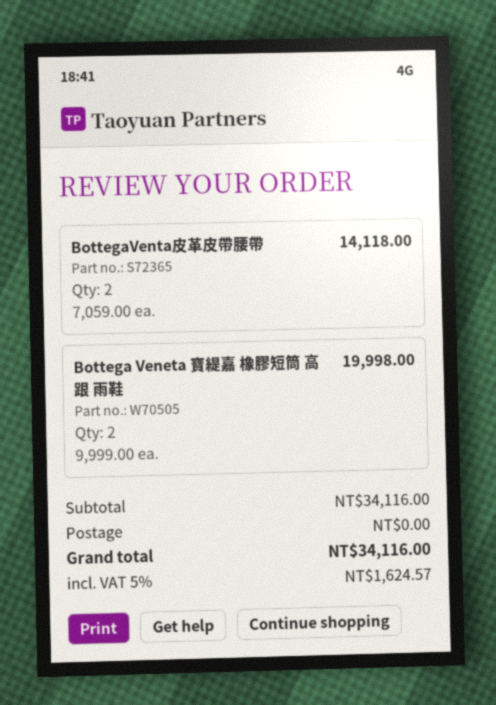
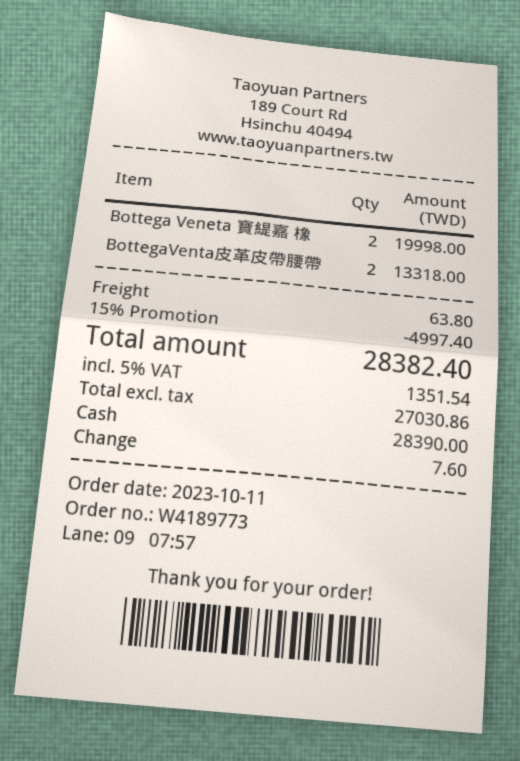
BottegaVenta皮革皮帶腰帶: 2 for 14118.00 -> 2 for 13318.00
discount: none -> 15% = 4997.40
shipping: 0.00 -> 63.80
tax: 5% = 1624.57 -> 5% = 1351.54
total: 34116.00 -> 28382.40

